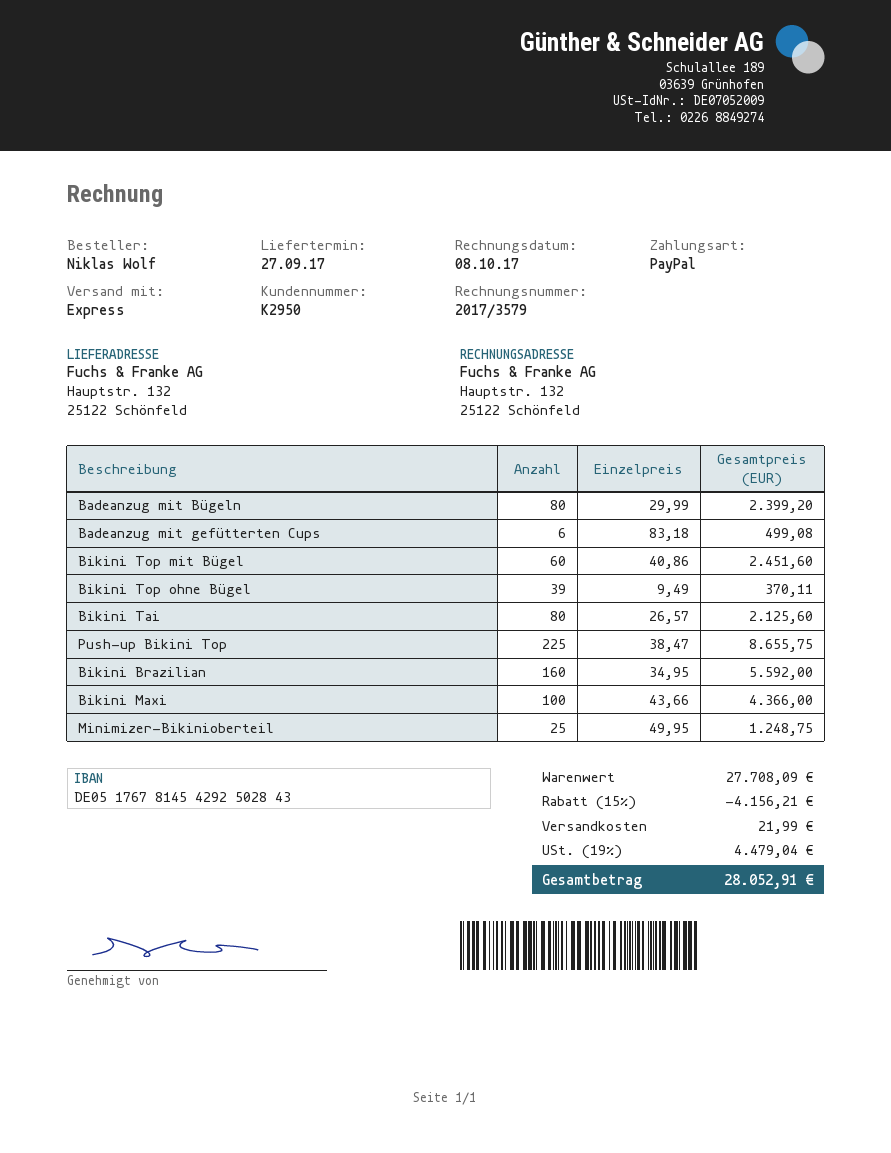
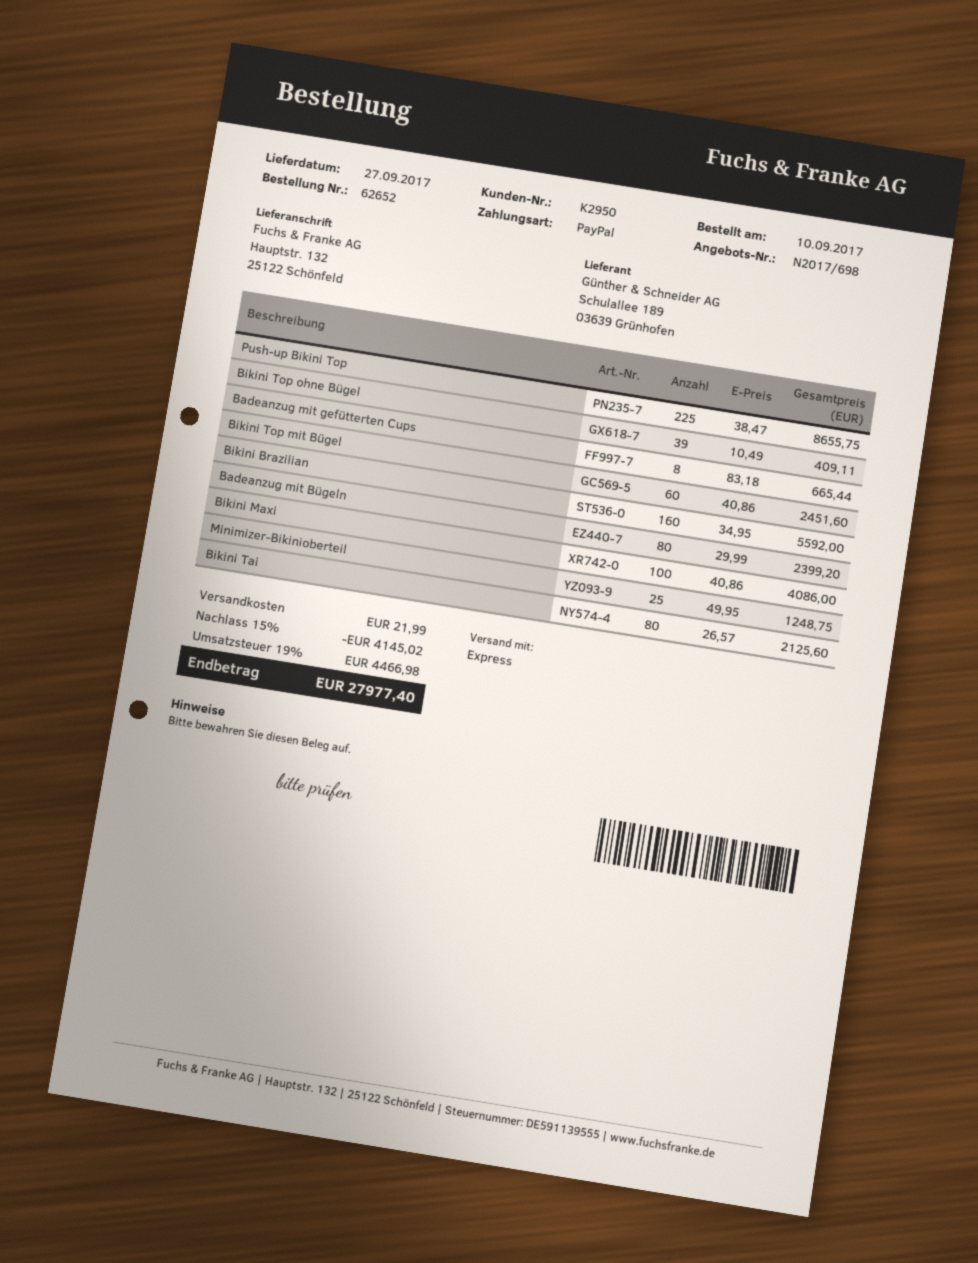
Badeanzug mit gefütterten Cups: 6 x 83.18 = 499.08 -> 8 x 83.18 = 665.44
Bikini Top ohne Bügel: 39 x 9.49 = 370.11 -> 39 x 10.49 = 409.11
Bikini Maxi: 100 x 43.66 = 4366.00 -> 100 x 40.86 = 4086.00
discount: 15% = 4156.21 -> 15% = 4145.02
tax: 19% = 4479.04 -> 19% = 4466.98
total: 28052.91 -> 27977.40

